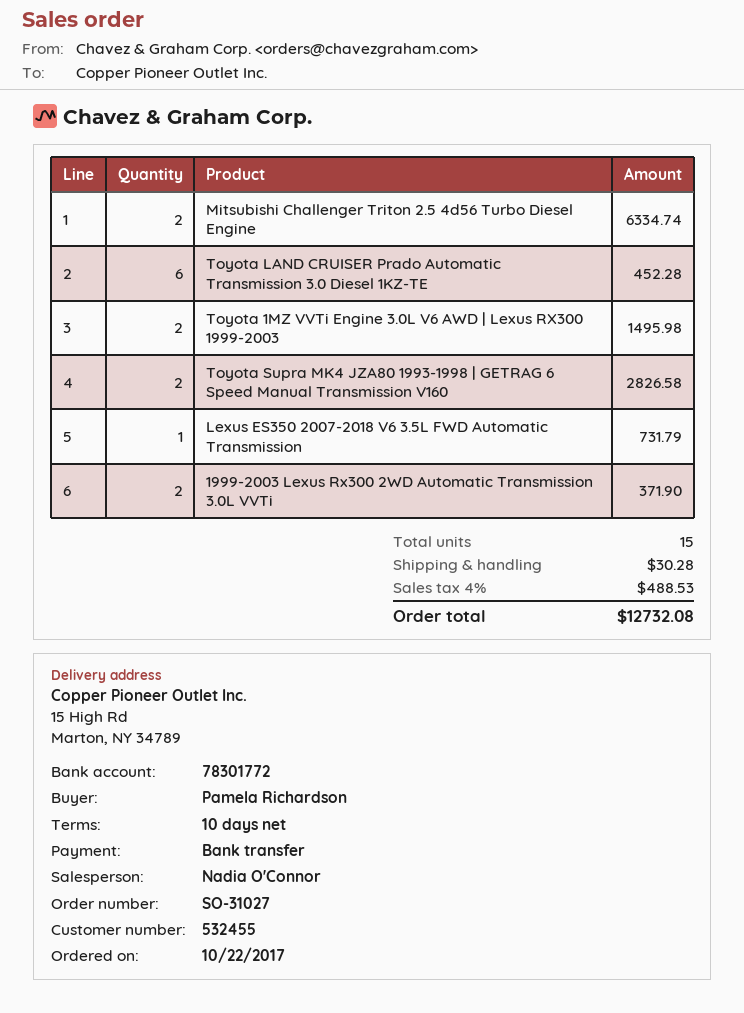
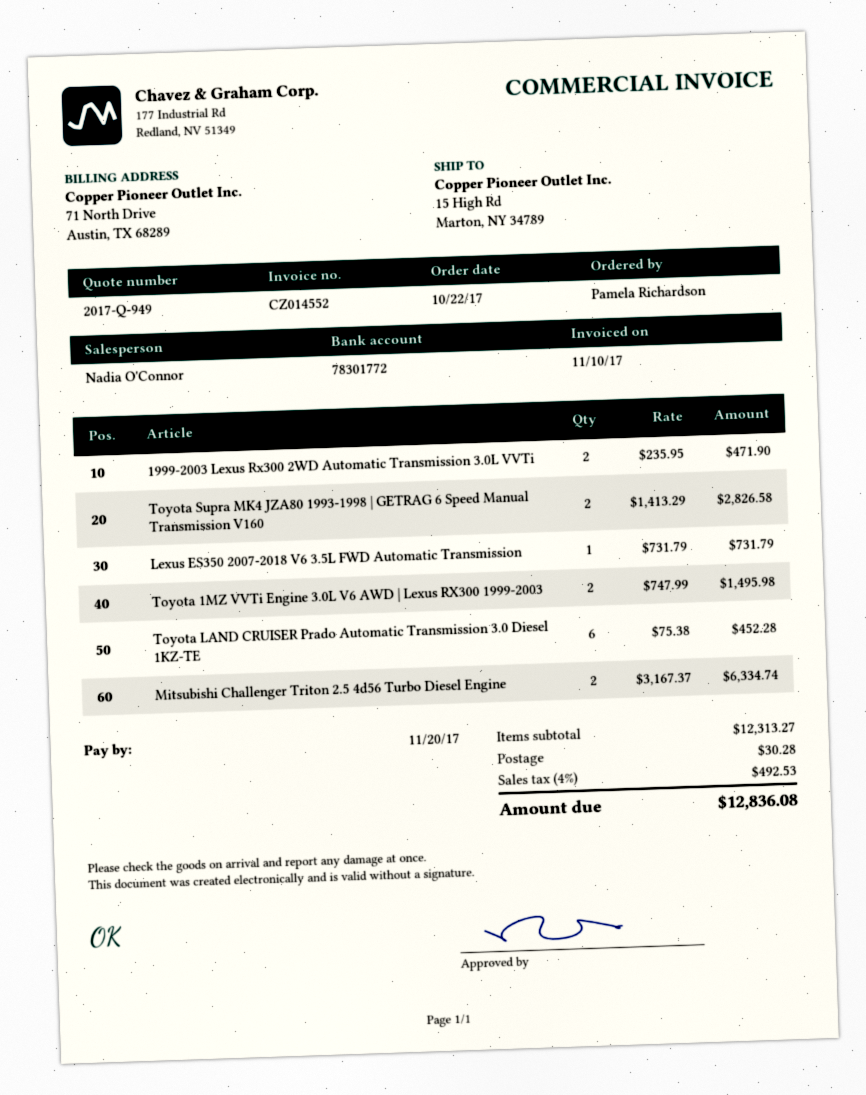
1999-2003 Lexus Rx300 2WD Automatic Transmission 3.0L VVTi: 2 for 371.90 -> 2 for 471.90
tax: 4% = 488.53 -> 4% = 492.53
total: 12732.08 -> 12836.08

